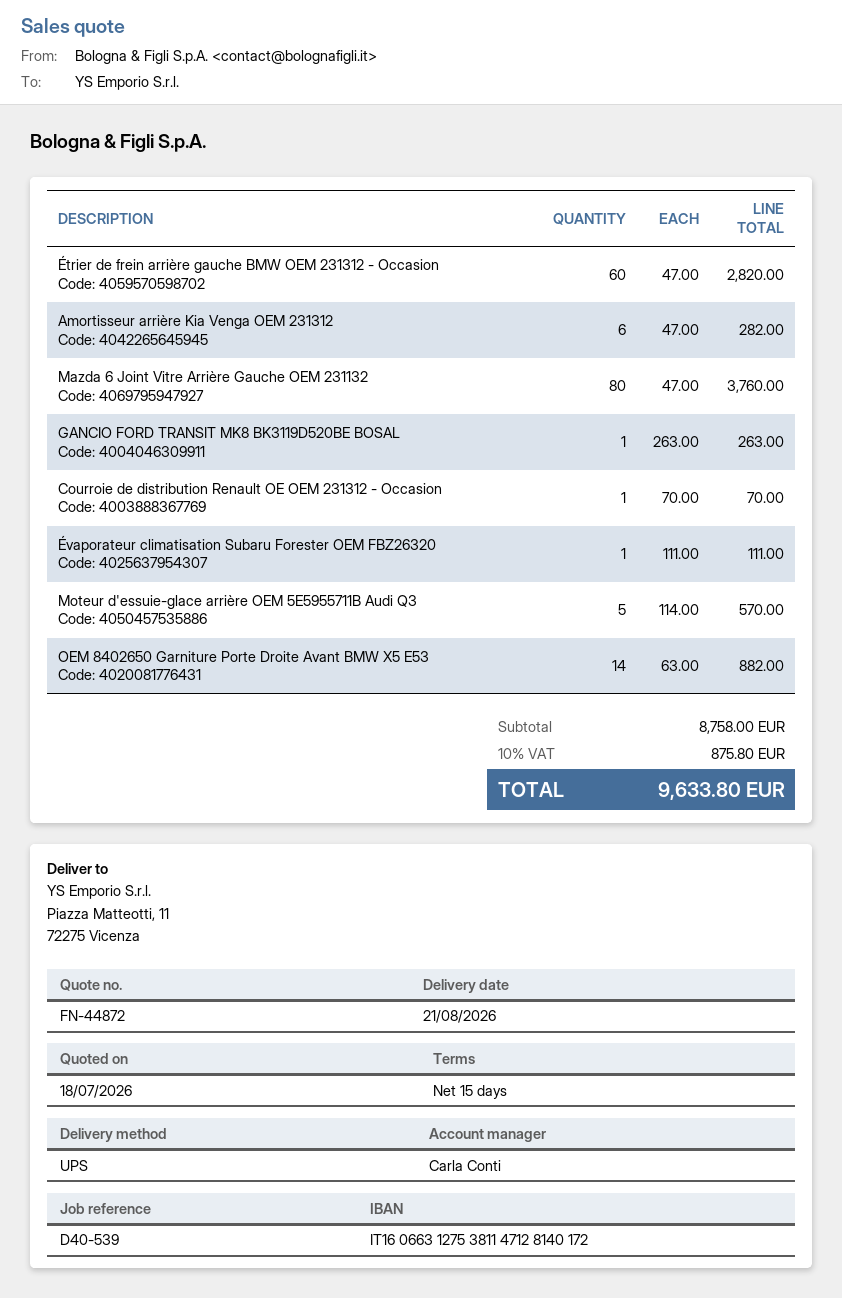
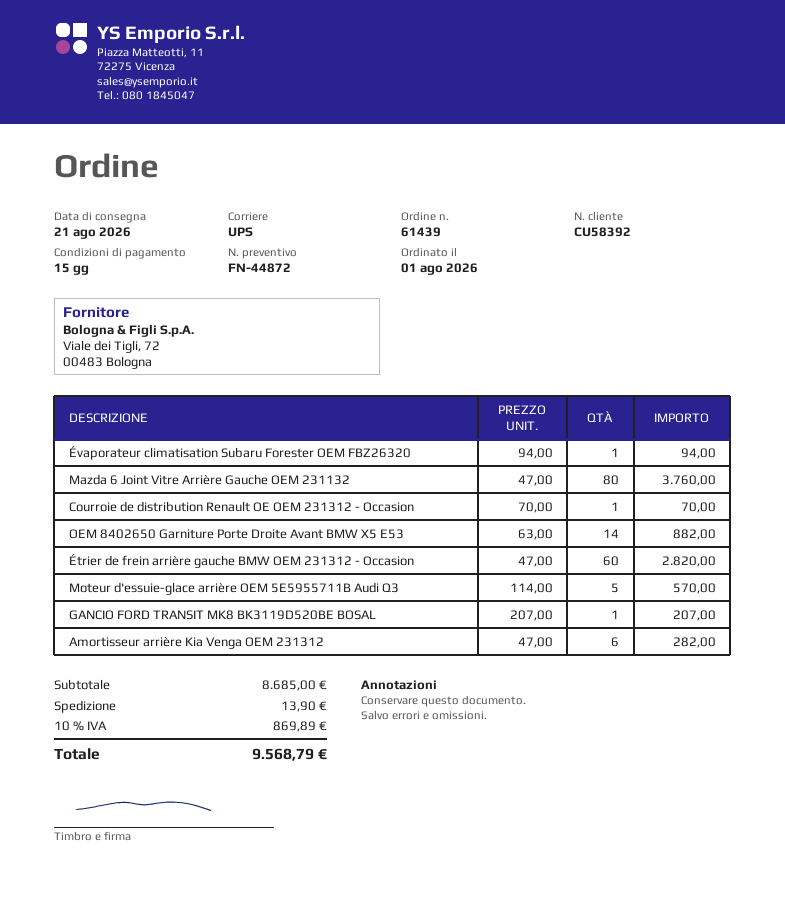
GANCIO FORD TRANSIT MK8 BK3119D520BE BOSAL: 1 x 263.00 = 263.00 -> 1 x 207.00 = 207.00
Évaporateur climatisation Subaru Forester OEM FBZ26320: 1 x 111.00 = 111.00 -> 1 x 94.00 = 94.00
subtotal: 8758.00 -> 8685.00
shipping: none -> 13.90
tax: 10% = 875.80 -> 10% = 869.89
total: 9633.80 -> 9568.79

